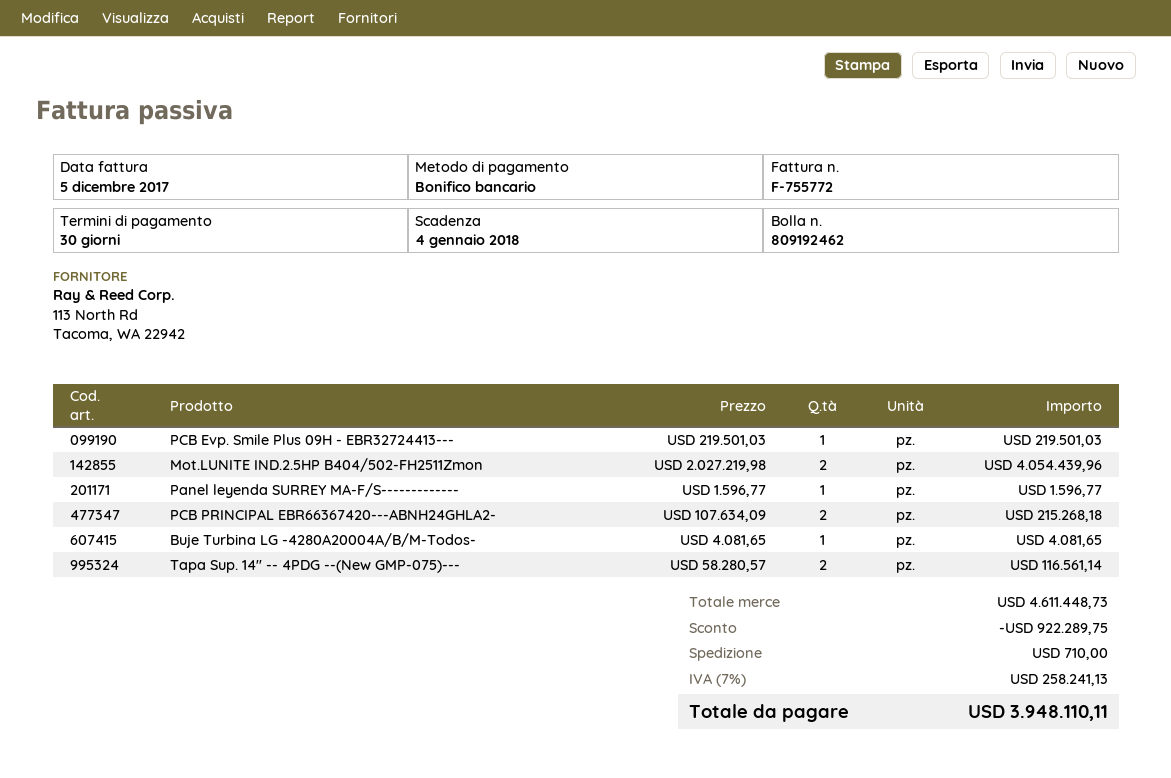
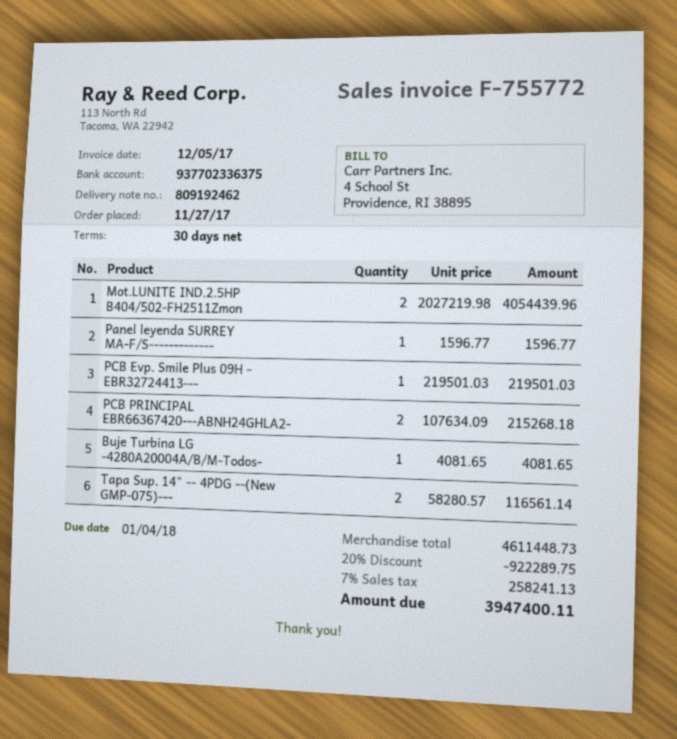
shipping: 710.00 -> none
total: 3948110.11 -> 3947400.11

